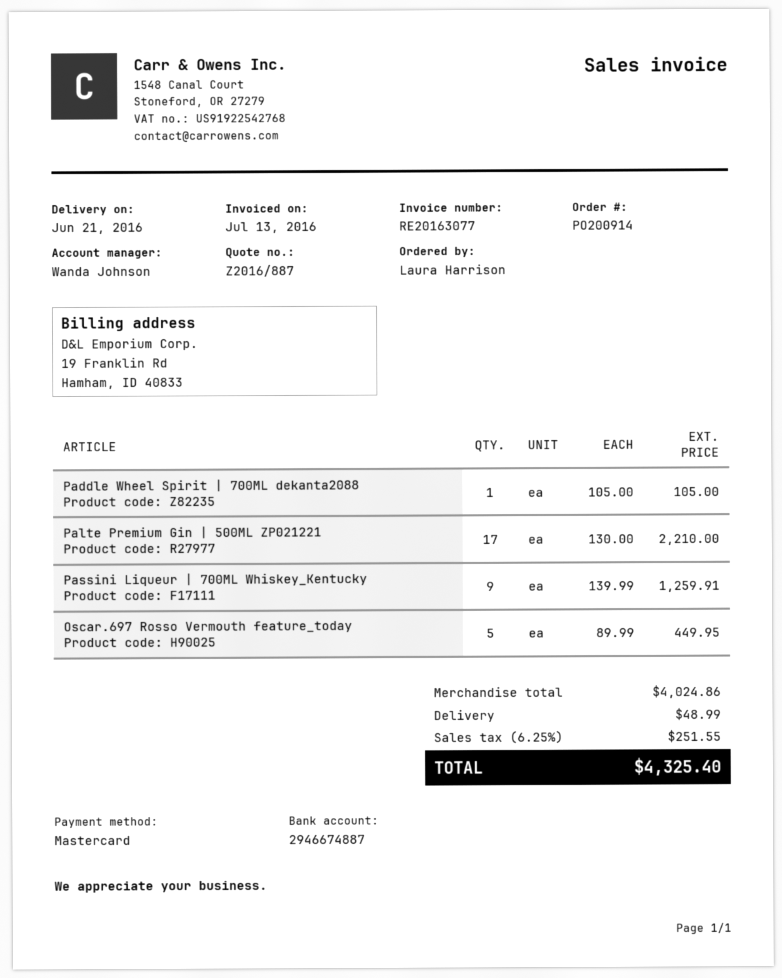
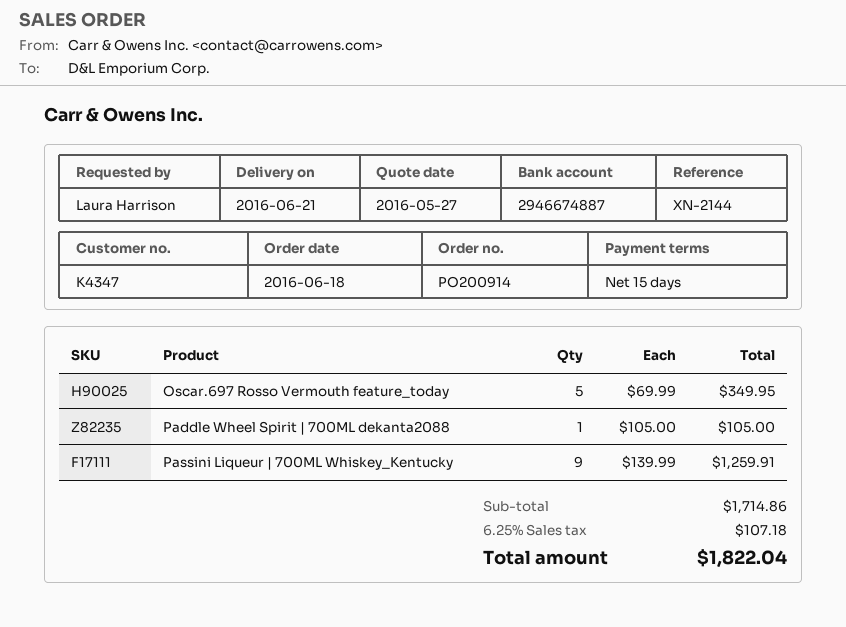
Palte Premium Gin | 500ML ZP021221: 17 x 130.00 = 2210.00 -> none
Oscar.697 Rosso Vermouth feature_today: 5 x 89.99 = 449.95 -> 5 x 69.99 = 349.95
subtotal: 4024.86 -> 1714.86
shipping: 48.99 -> none
tax: 6.25% = 251.55 -> 6.25% = 107.18
total: 4325.40 -> 1822.04

